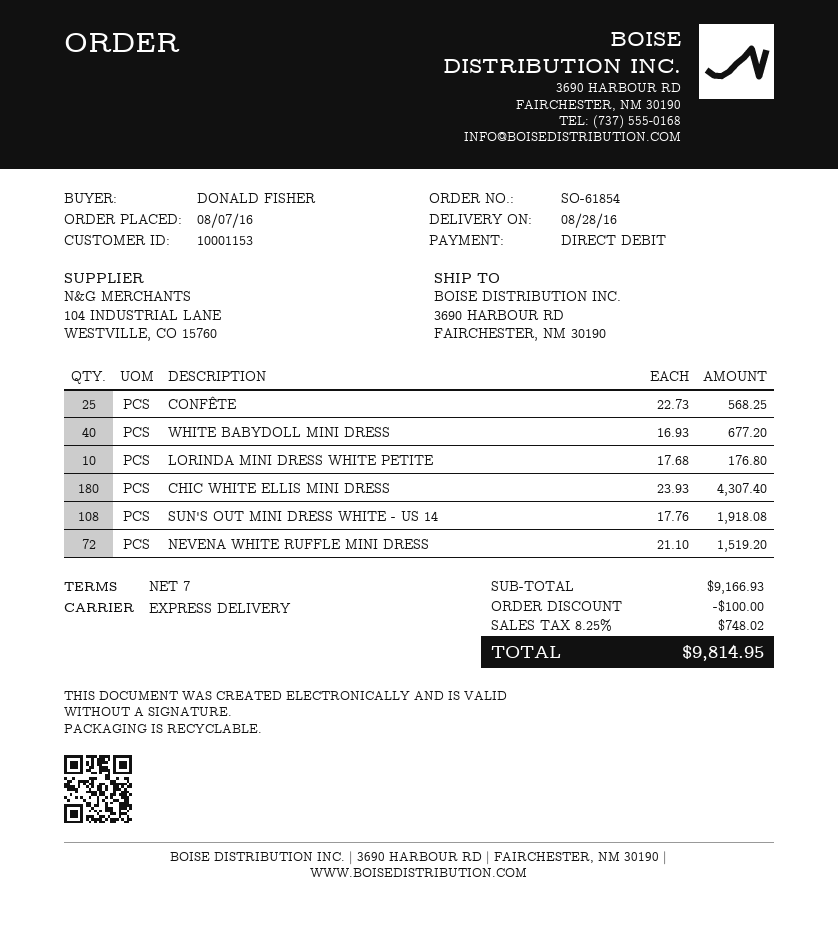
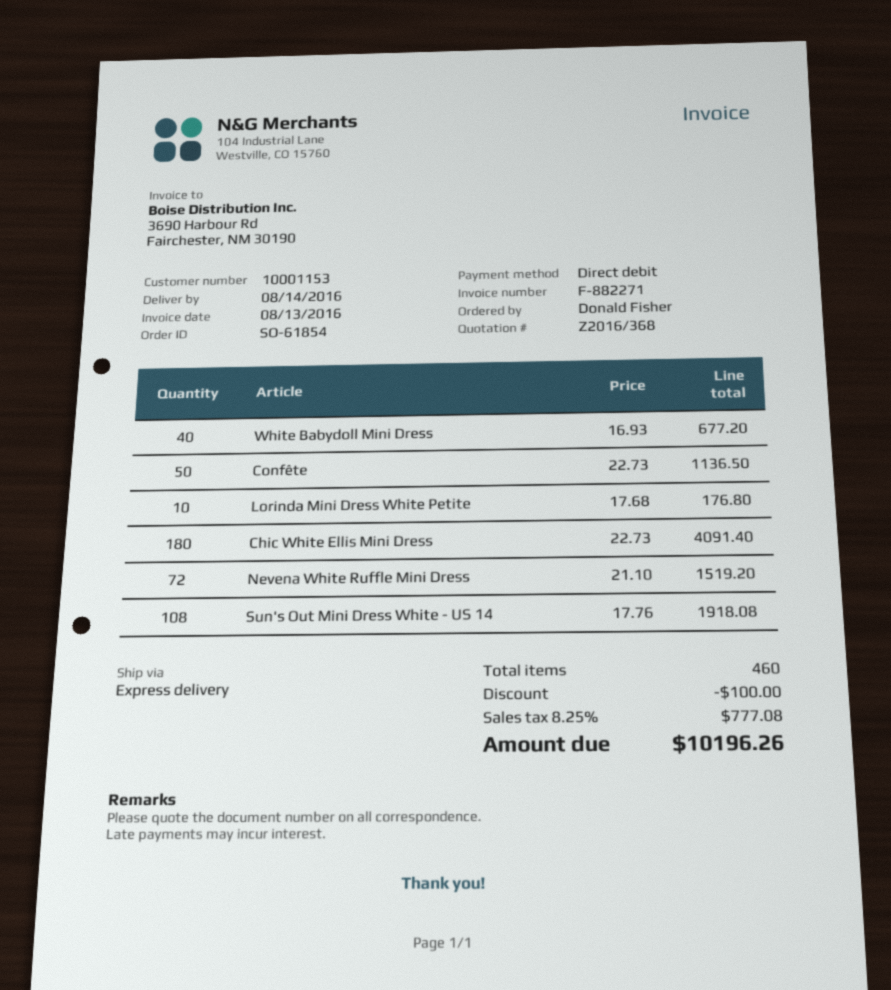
delivery date: 2016-08-28 -> 2016-08-14
CONFÊTE: 25 x 22.73 = 568.25 -> 50 x 22.73 = 1136.50
CHIC WHITE ELLIS MINI DRESS: 180 x 23.93 = 4307.40 -> 180 x 22.73 = 4091.40
tax: 8.25% = 748.02 -> 8.25% = 777.08
total: 9814.95 -> 10196.26

